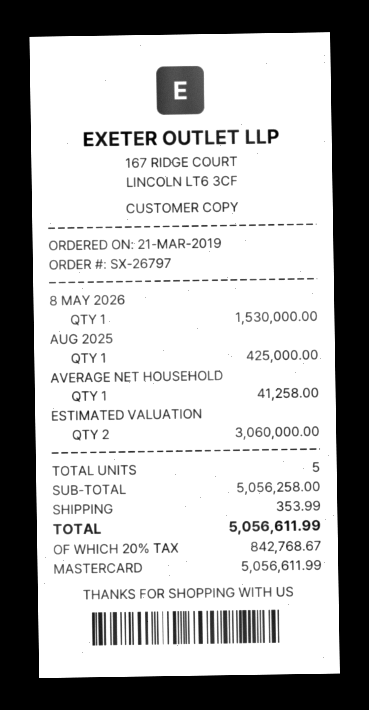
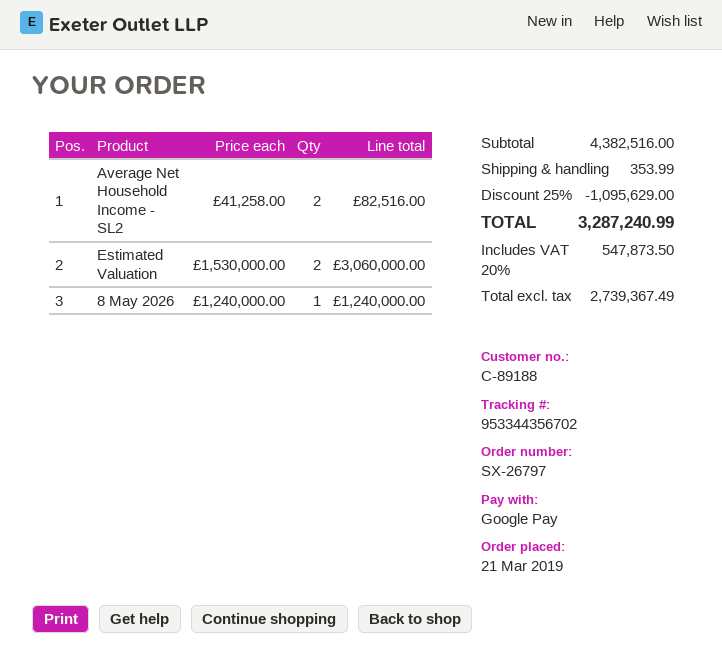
payment method: Mastercard -> Google Pay
8 MAY 2026: 1 for 1530000.00 -> 1 for 1240000.00
AUG 2025: 1 for 425000.00 -> none
AVERAGE NET HOUSEHOLD: 1 for 41258.00 -> 2 for 82516.00
subtotal: 5056258.00 -> 4382516.00
discount: none -> 25% = 1095629.00
tax: 20% = 842768.67 -> 20% = 547873.50
total: 5056611.99 -> 3287240.99

